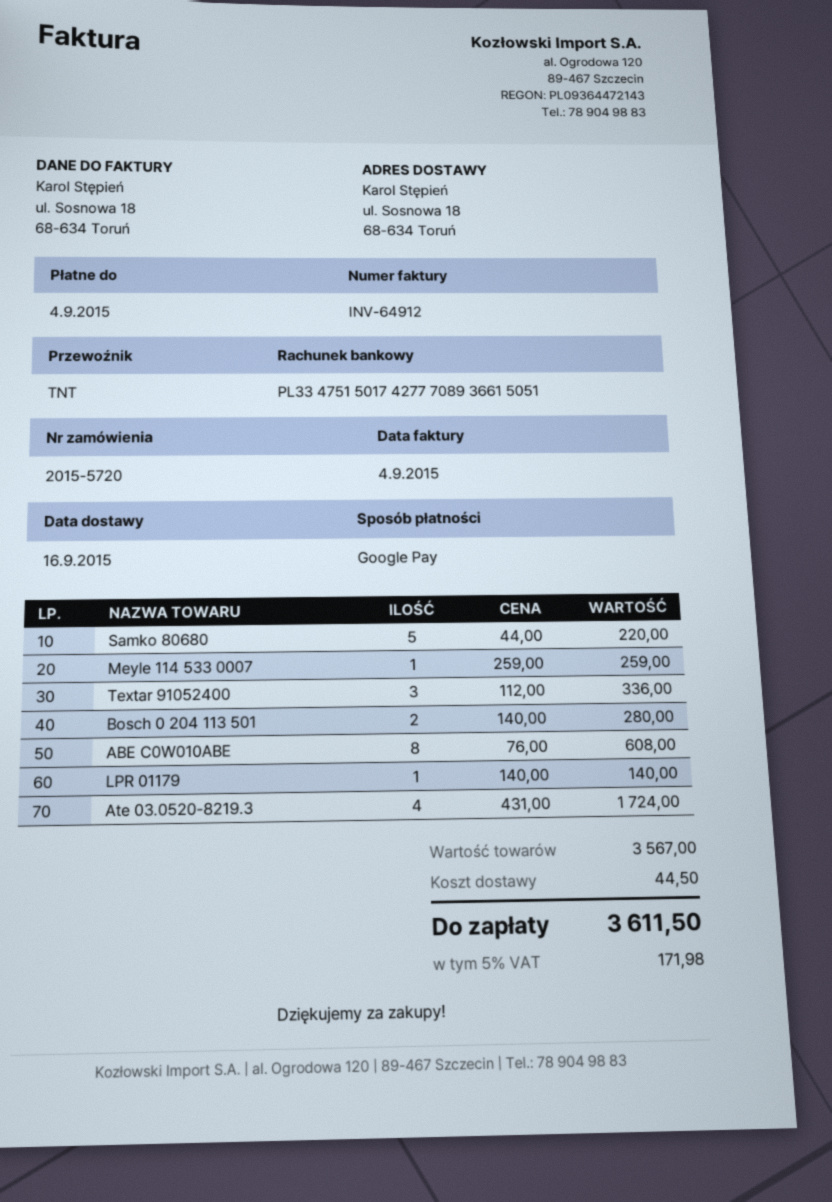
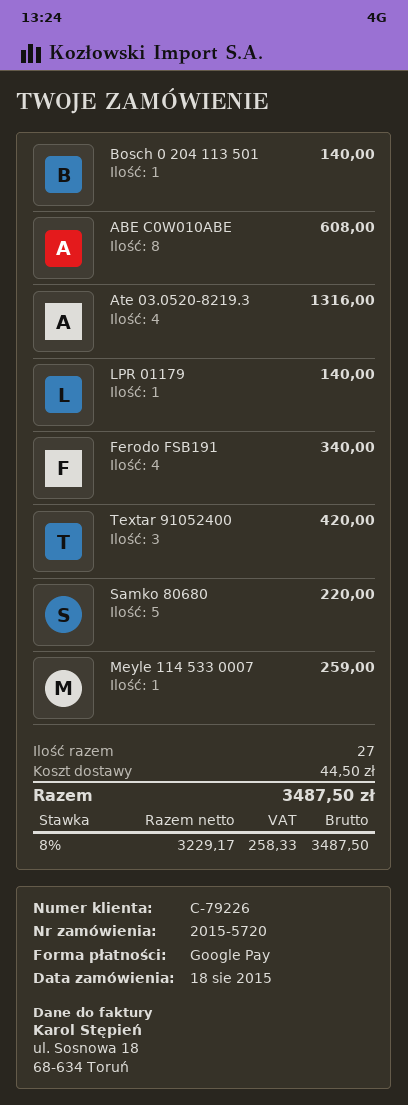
Textar 91052400: 3 for 336.00 -> 3 for 420.00
Bosch 0 204 113 501: 2 for 280.00 -> 1 for 140.00
Ate 03.0520-8219.3: 4 for 1724.00 -> 4 for 1316.00
Ferodo FSB191: none -> 4 for 340.00
tax: 5% = 171.98 -> 8% = 258.33
total: 3611.50 -> 3487.50

